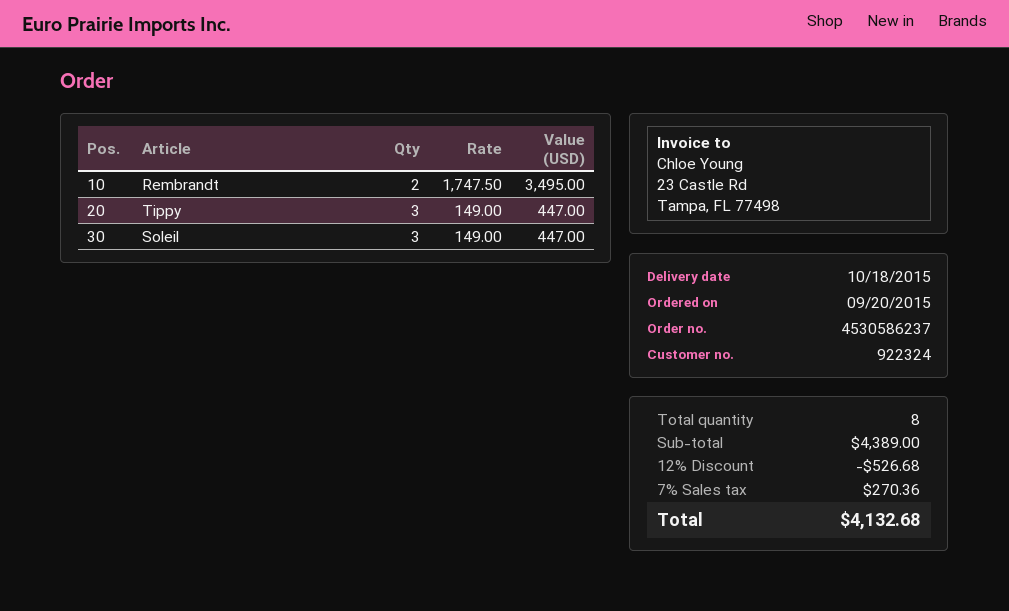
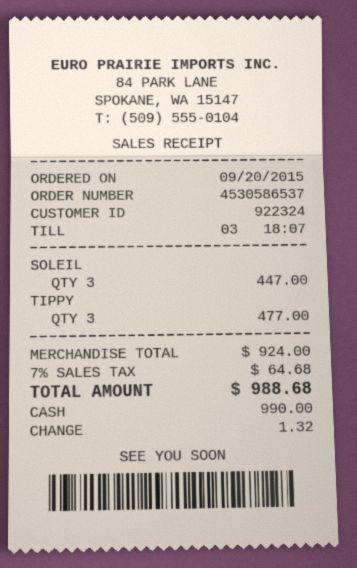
order number: 4530586237 -> 4530586537
Rembrandt: 2 for 3495.00 -> none
Tippy: 3 for 447.00 -> 3 for 477.00
subtotal: 4389.00 -> 924.00
discount: 12% = 526.68 -> none
tax: 7% = 270.36 -> 7% = 64.68
total: 4132.68 -> 988.68

